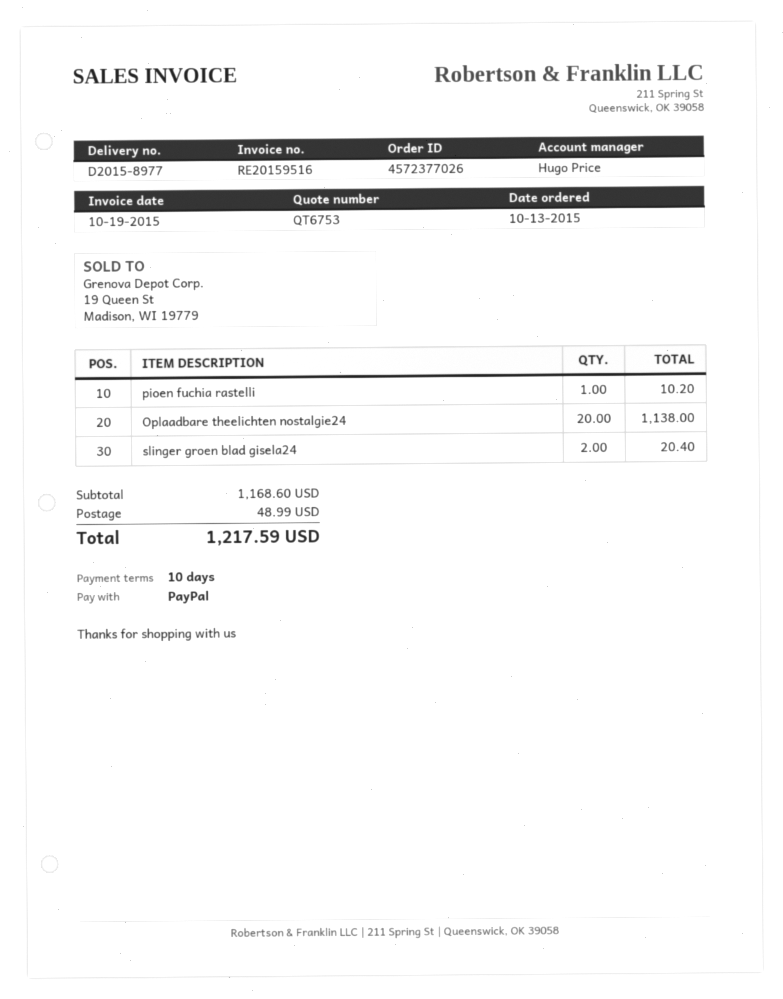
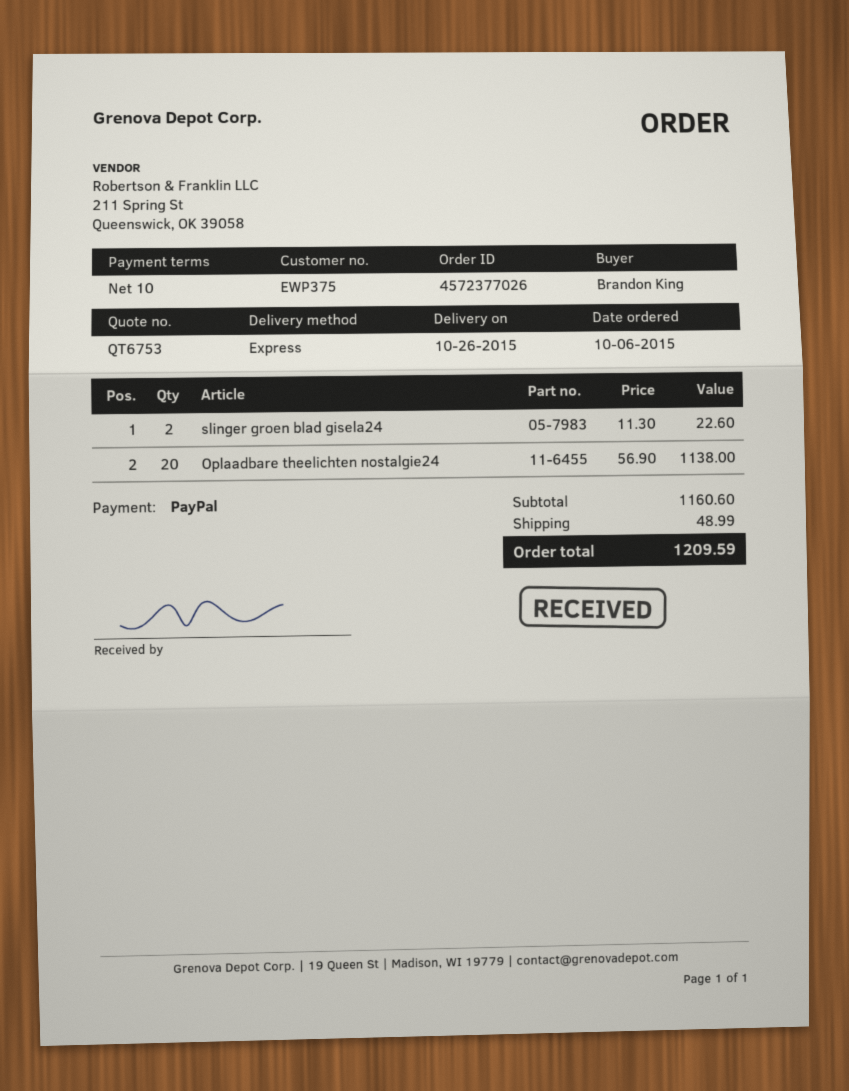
order date: 2015-10-13 -> 2015-10-06
pioen fuchia rastelli: 1 for 10.20 -> none
slinger groen blad gisela24: 2 for 20.40 -> 2 for 22.60
subtotal: 1168.60 -> 1160.60
total: 1217.59 -> 1209.59

